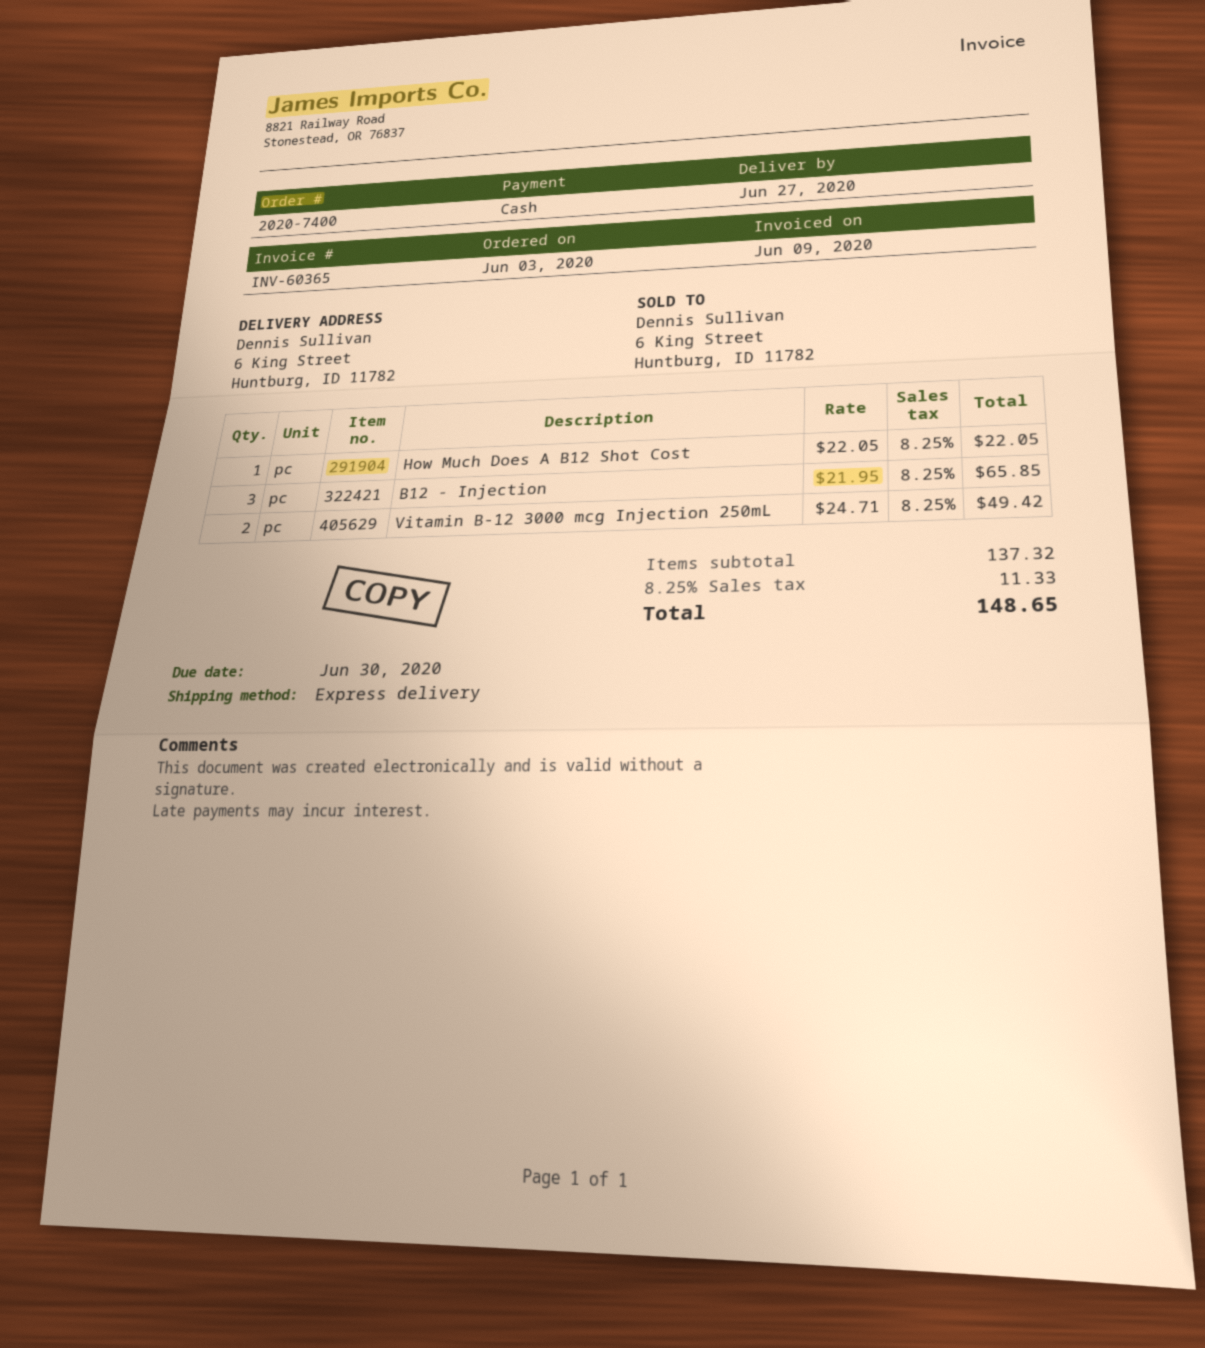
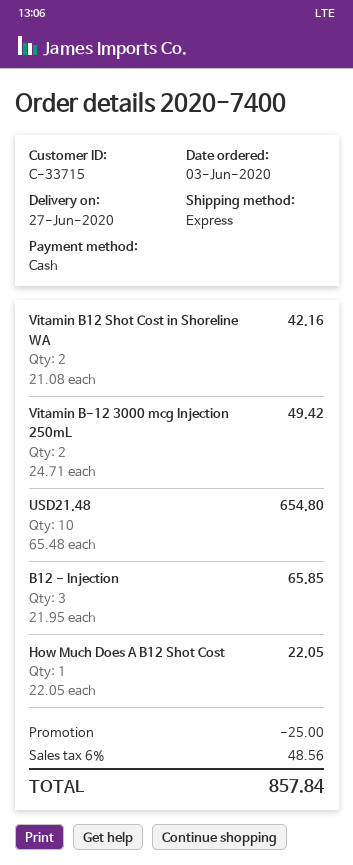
Vitamin B12 Shot Cost in Shoreline WA: none -> 2 x 21.08 = 42.16
USD21.48: none -> 10 x 65.48 = 654.80
discount: none -> 25.00
tax: 8.25% = 11.33 -> 6% = 48.56
total: 148.65 -> 857.84

